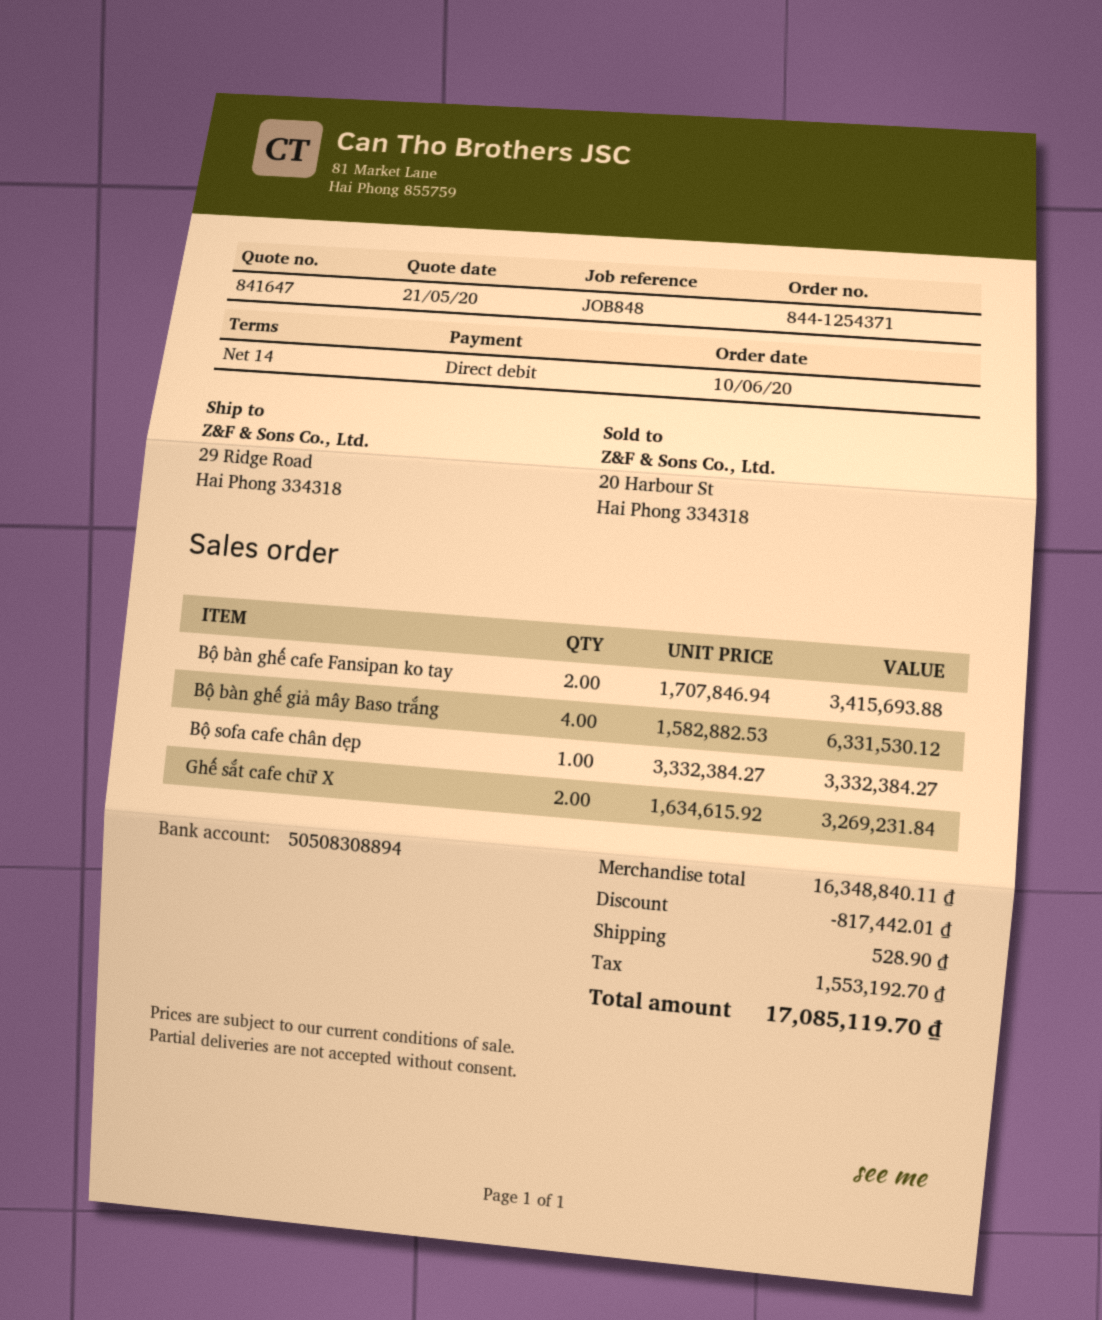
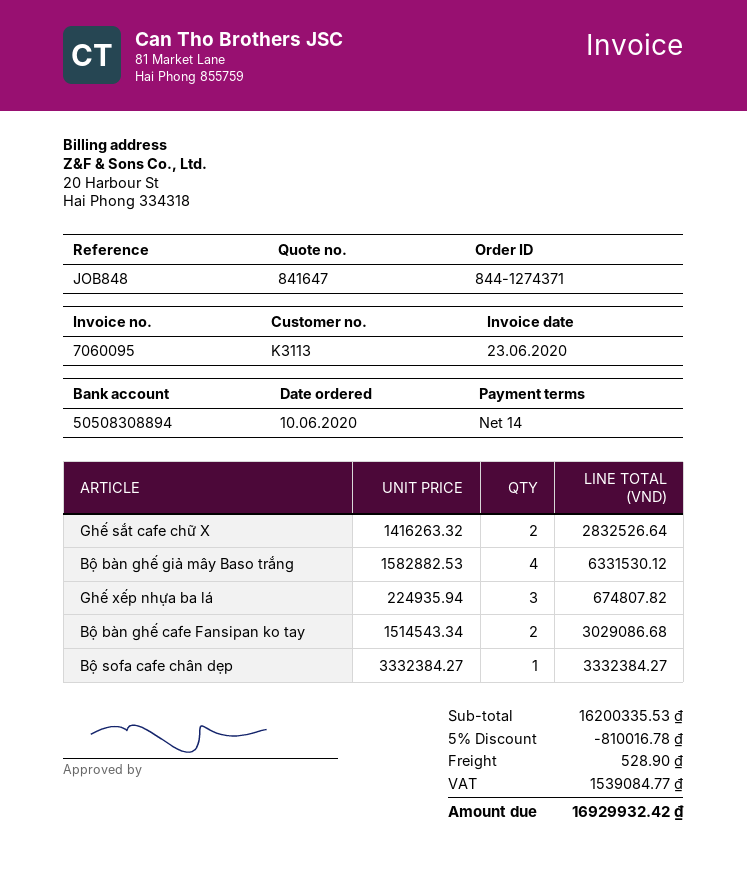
order number: 844-1254371 -> 844-1274371
Bộ bàn ghế cafe Fansipan ko tay: 2 x 1707846.94 = 3415693.88 -> 2 x 1514543.34 = 3029086.68
Ghế sắt cafe chữ X: 2 x 1634615.92 = 3269231.84 -> 2 x 1416263.32 = 2832526.64
Ghế xếp nhựa ba lá: none -> 3 x 224935.94 = 674807.82
subtotal: 16348840.11 -> 16200335.53
discount: 817442.01 -> 810016.78
tax: 1553192.70 -> 1539084.77
total: 17085119.70 -> 16929932.42

